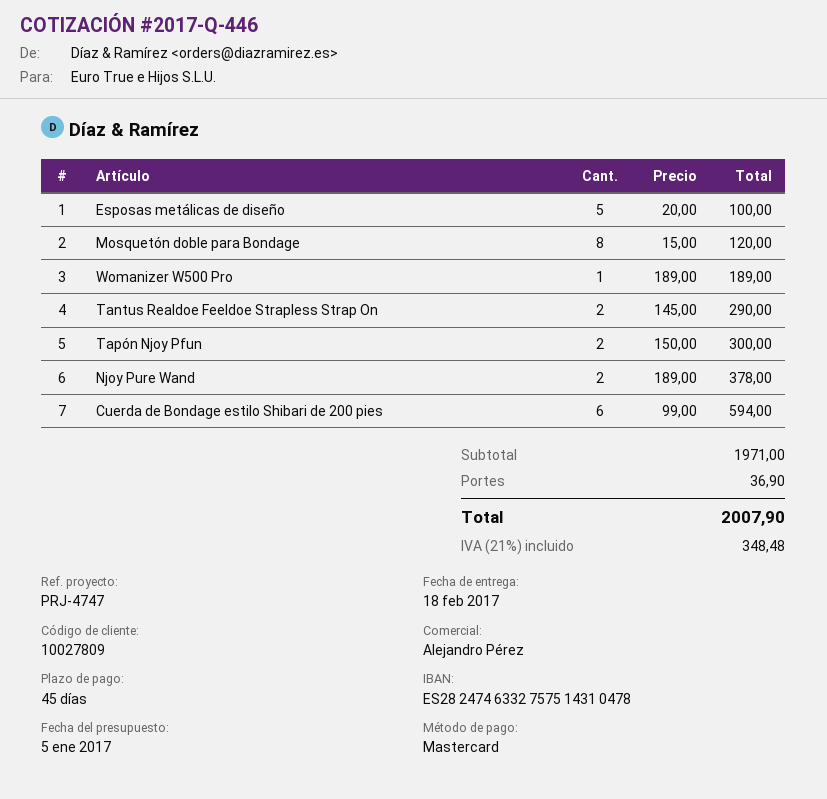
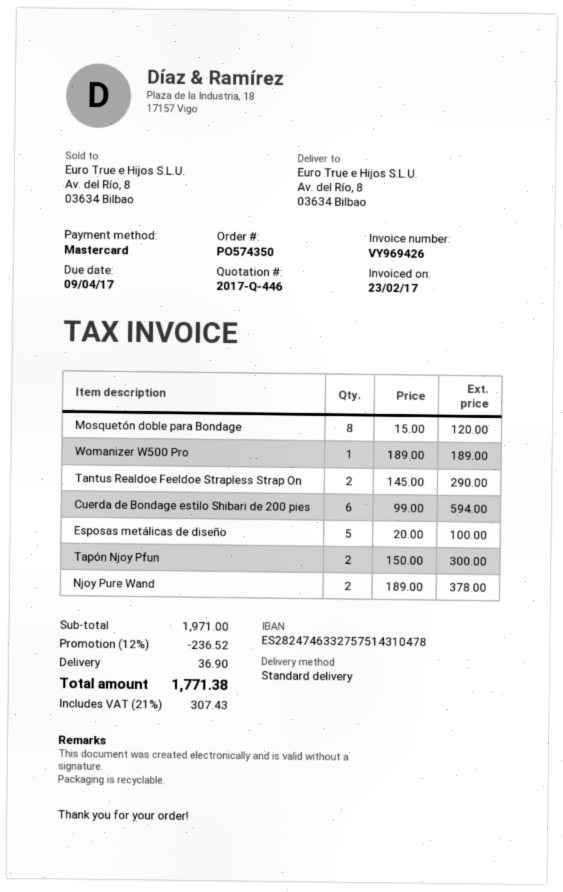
discount: none -> 12% = 236.52
tax: 21% = 348.48 -> 21% = 307.43
total: 2007.90 -> 1771.38

